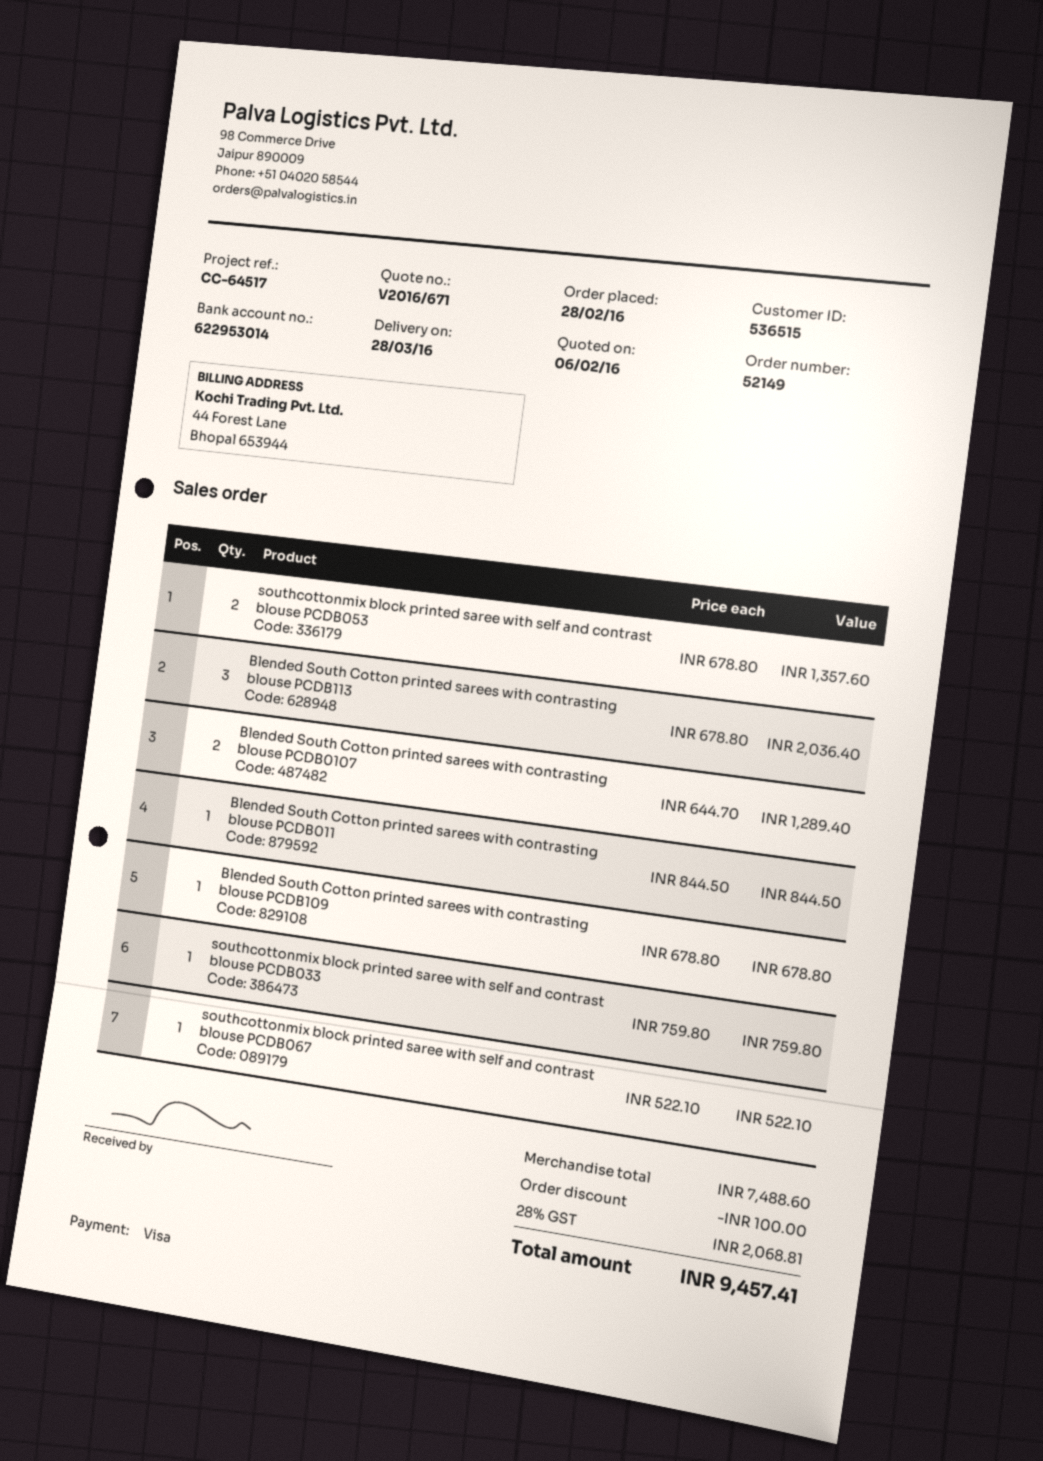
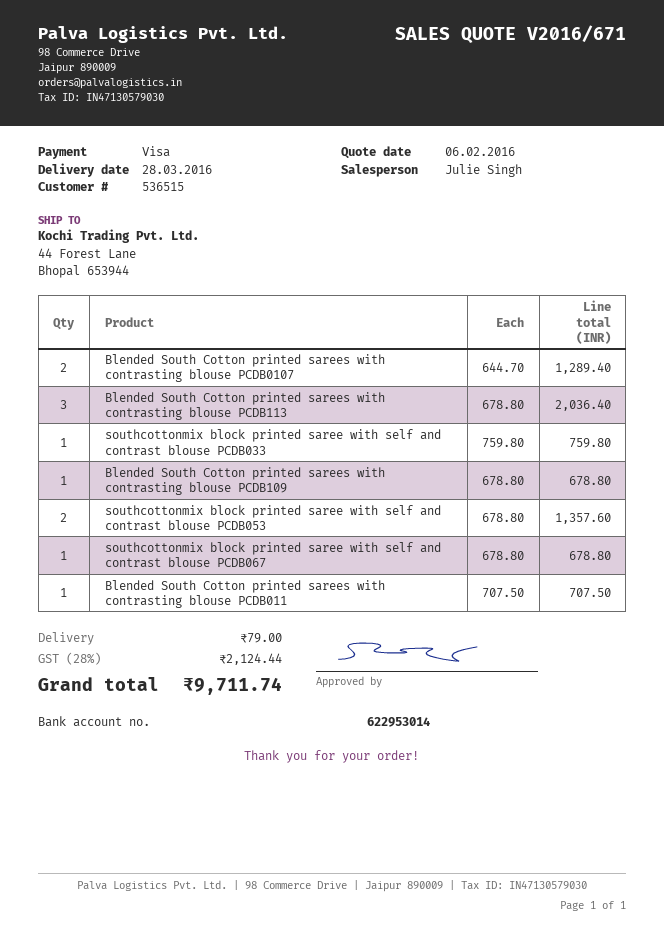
Blended South Cotton printed sarees with contrasting blouse PCDB011: 1 x 844.50 = 844.50 -> 1 x 707.50 = 707.50
southcottonmix block printed saree with self and contrast blouse PCDB067: 1 x 522.10 = 522.10 -> 1 x 678.80 = 678.80
discount: 100.00 -> none
shipping: none -> 79.00
tax: 28% = 2068.81 -> 28% = 2124.44
total: 9457.41 -> 9711.74

